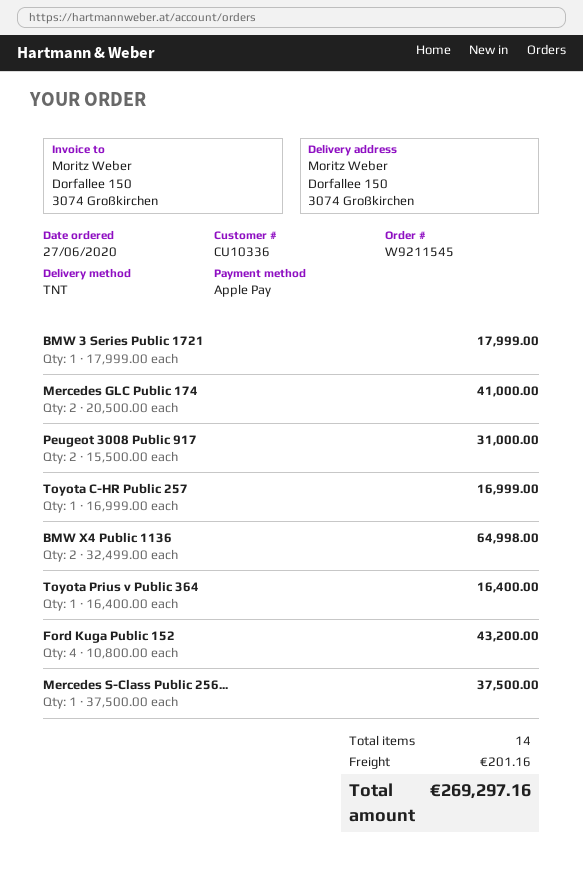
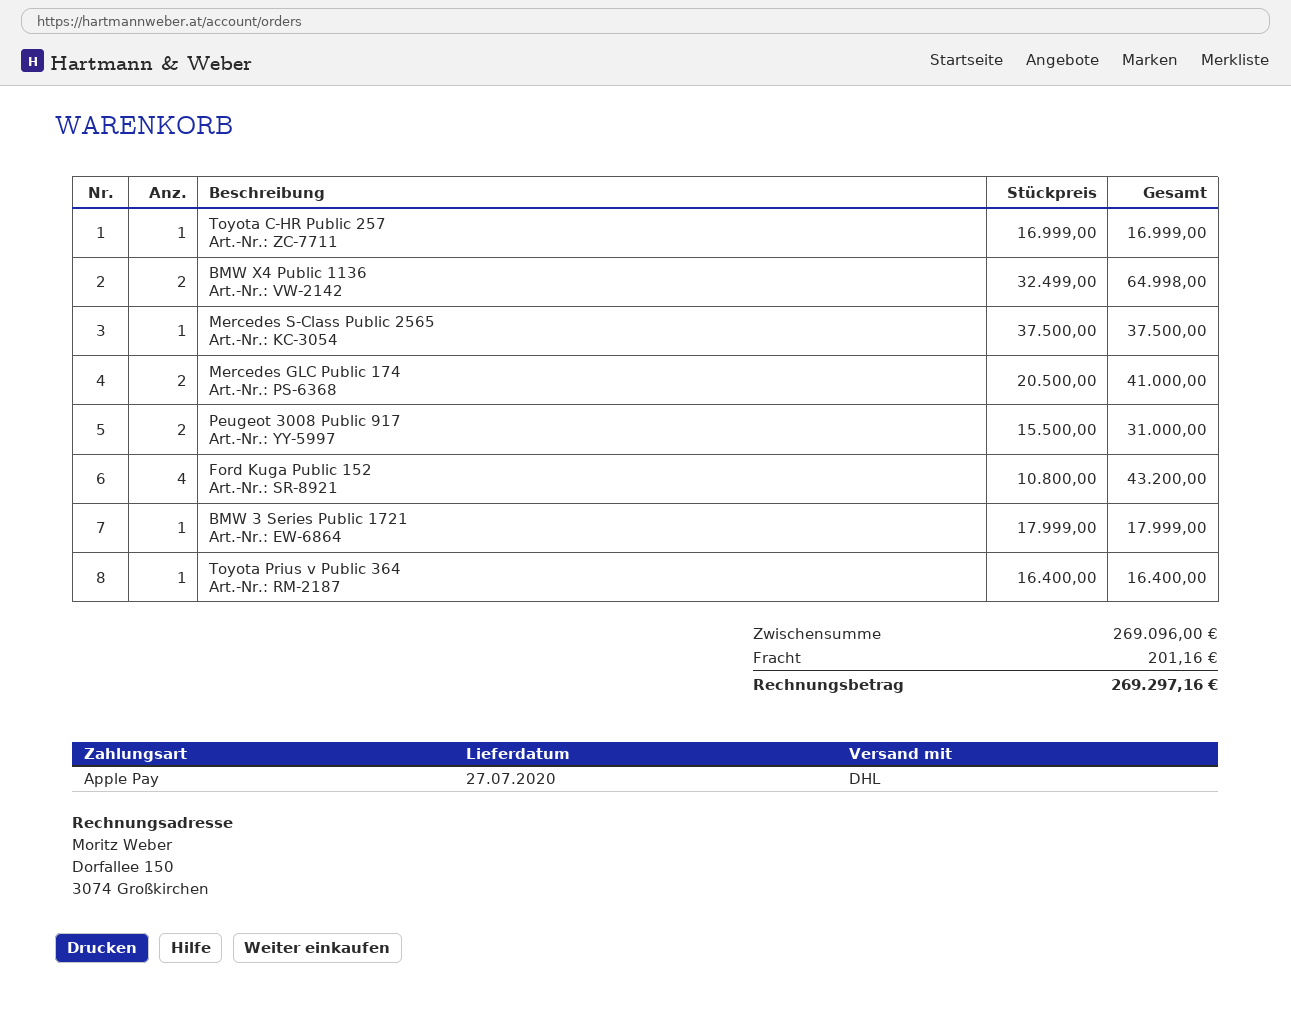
shipping method: TNT -> DHL

